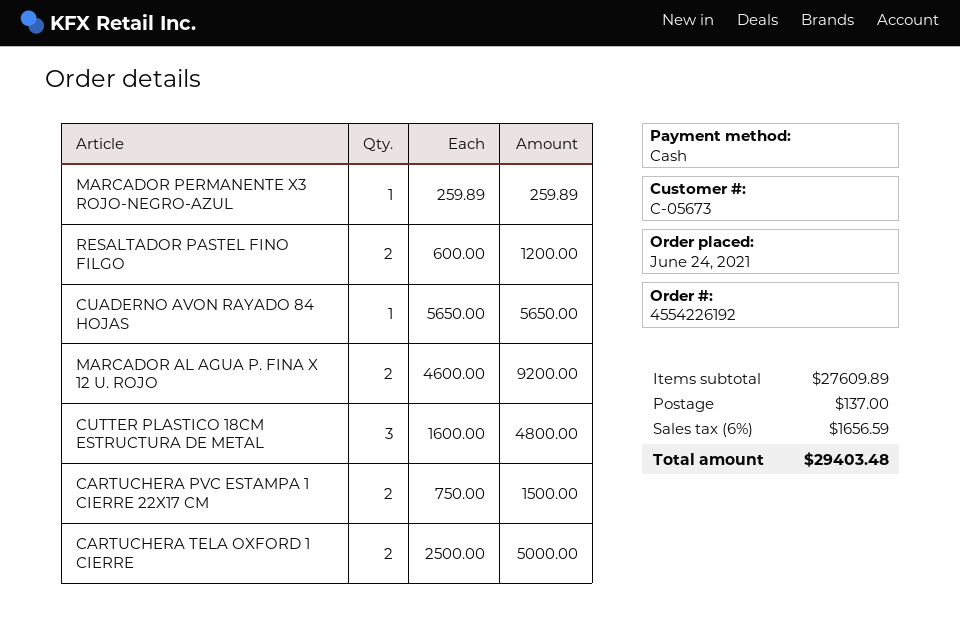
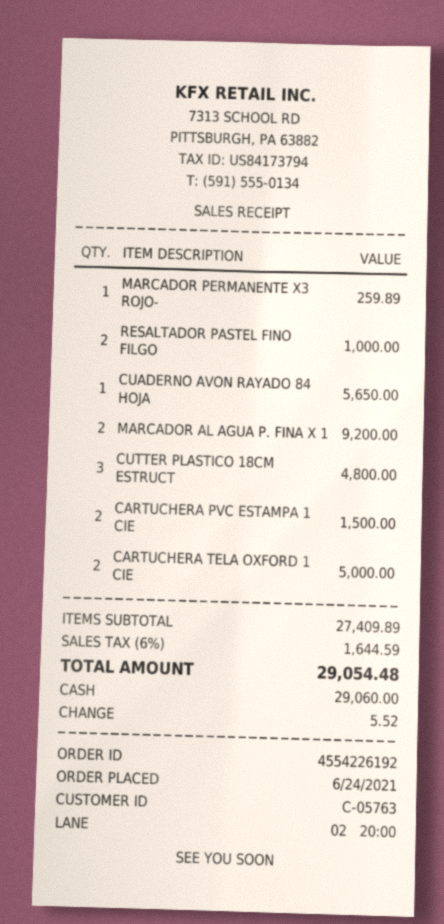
customer number: C-05673 -> C-05763
RESALTADOR PASTEL FINO FILGO: 2 for 1200.00 -> 2 for 1000.00
subtotal: 27609.89 -> 27409.89
shipping: 137.00 -> none
tax: 6% = 1656.59 -> 6% = 1644.59
total: 29403.48 -> 29054.48

